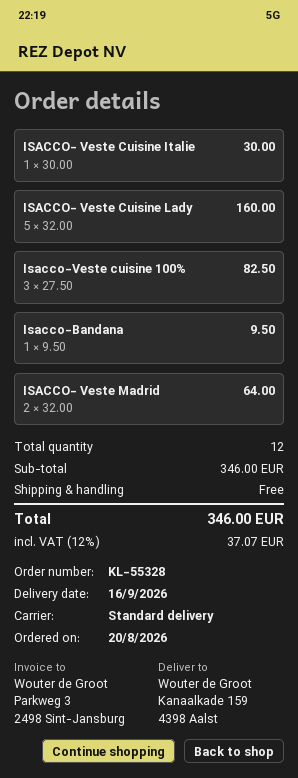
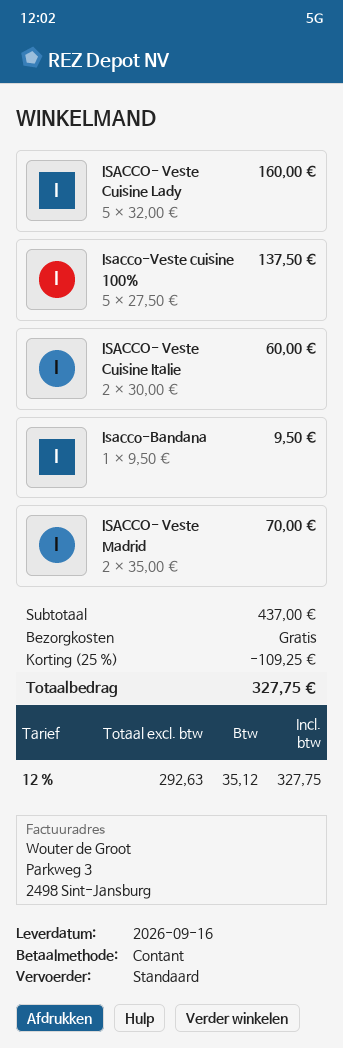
ISACCO- Veste Cuisine Italie: 1 x 30.00 = 30.00 -> 2 x 30.00 = 60.00
Isacco-Veste cuisine 100%: 3 x 27.50 = 82.50 -> 5 x 27.50 = 137.50
ISACCO- Veste Madrid: 2 x 32.00 = 64.00 -> 2 x 35.00 = 70.00
subtotal: 346.00 -> 437.00
discount: none -> 25% = 109.25
tax: 12% = 37.07 -> 12% = 35.12
total: 346.00 -> 327.75

